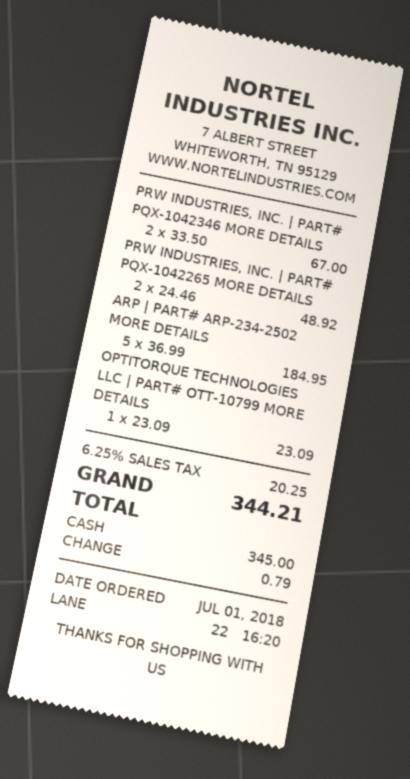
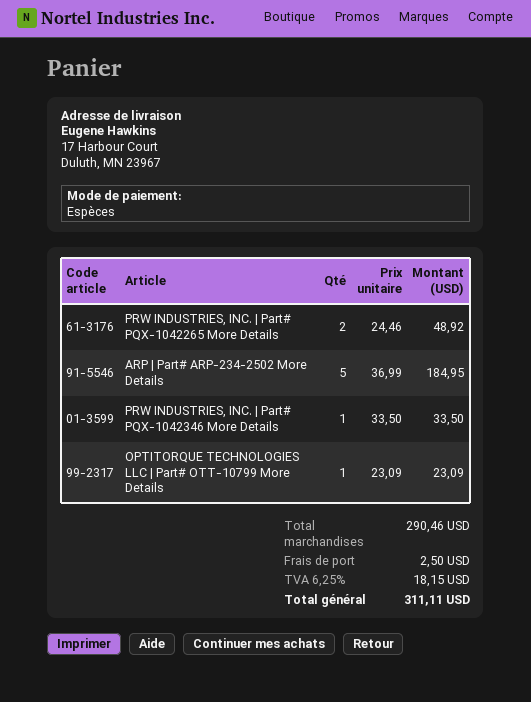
PRW INDUSTRIES, INC. | PART# PQX-1042346 MORE DETAILS: 2 x 33.50 = 67.00 -> 1 x 33.50 = 33.50
shipping: none -> 2.50
tax: 6.25% = 20.25 -> 6.25% = 18.15
total: 344.21 -> 311.11

